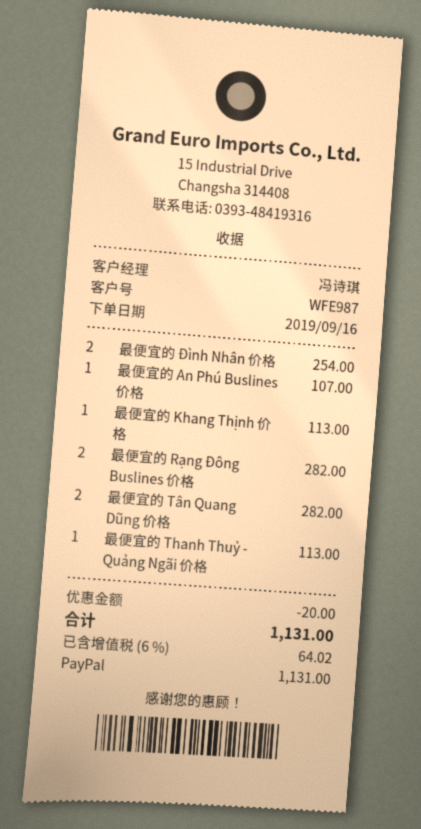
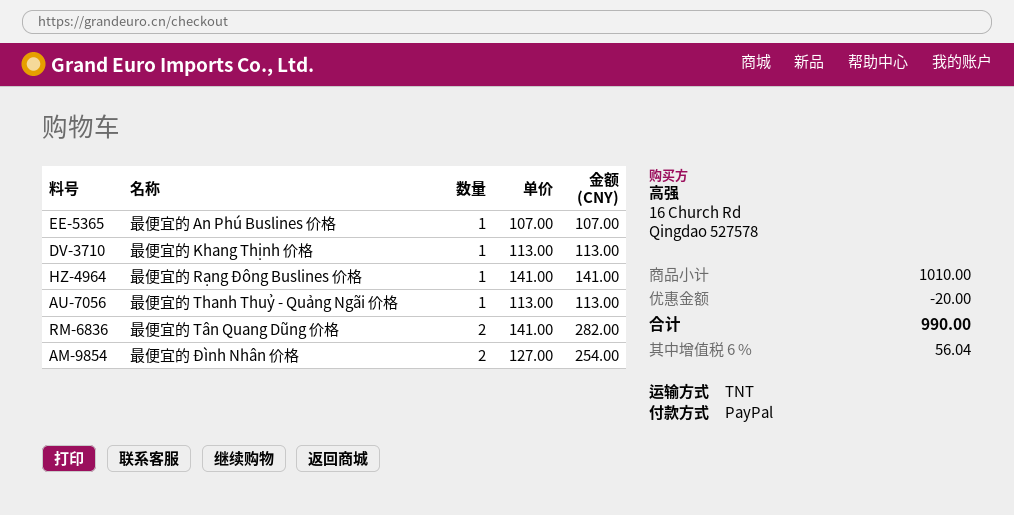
最便宜的 Rạng Đông Buslines 价格: 2 for 282.00 -> 1 for 141.00
tax: 6% = 64.02 -> 6% = 56.04
total: 1131.00 -> 990.00

